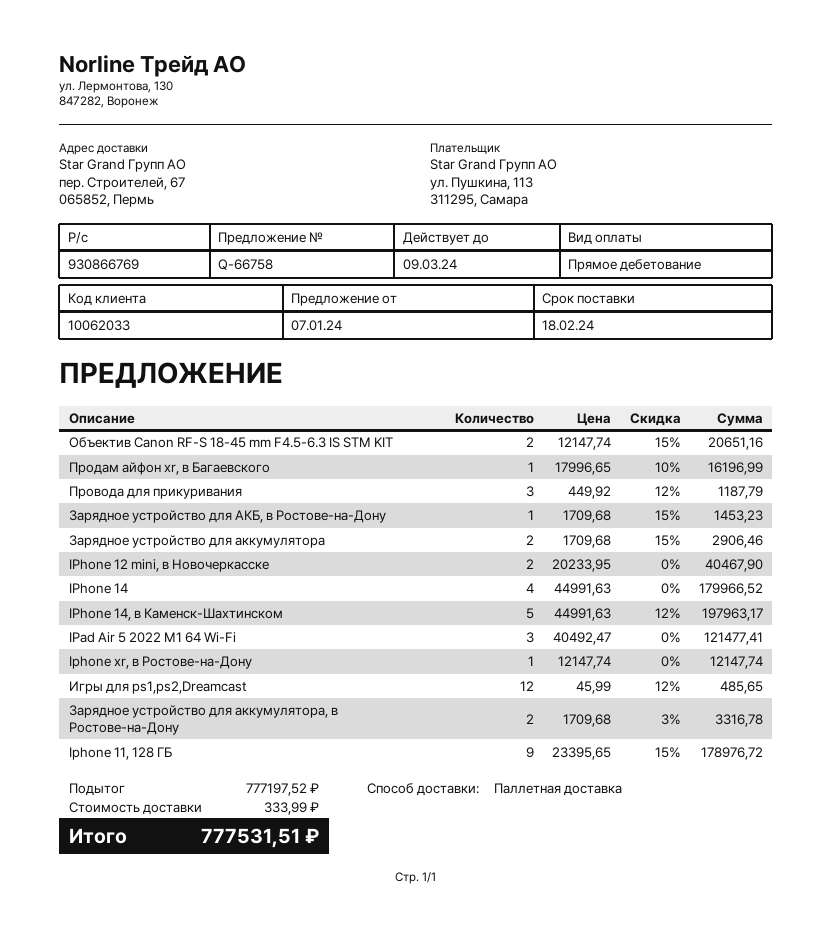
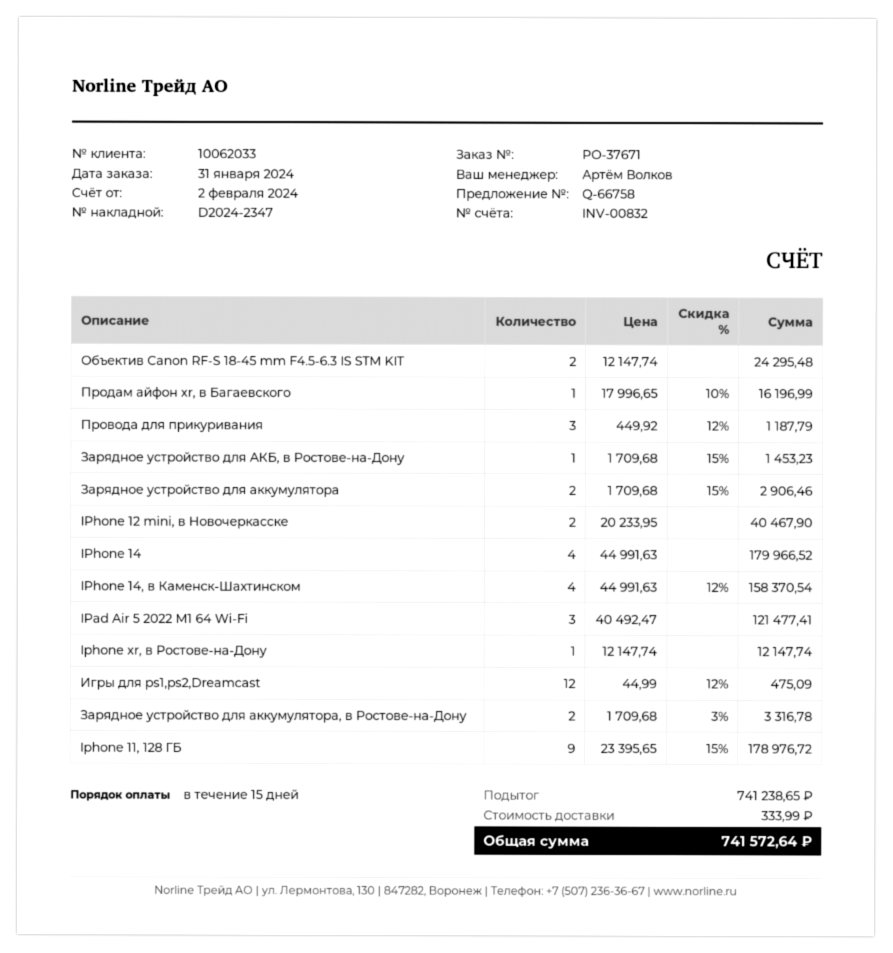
Объектив Canon RF-S 18-45 mm F4.5-6.3 IS STM KIT: 2 x 12147.74 - 15% = 20651.16 -> 2 x 12147.74 = 24295.48
IPhone 14, в Каменск-Шахтинском: 5 x 44991.63 - 12% = 197963.17 -> 4 x 44991.63 - 12% = 158370.54
Игры для ps1,ps2,Dreamcast: 12 x 45.99 - 12% = 485.65 -> 12 x 44.99 - 12% = 475.09
subtotal: 777197.52 -> 741238.65
total: 777531.51 -> 741572.64

